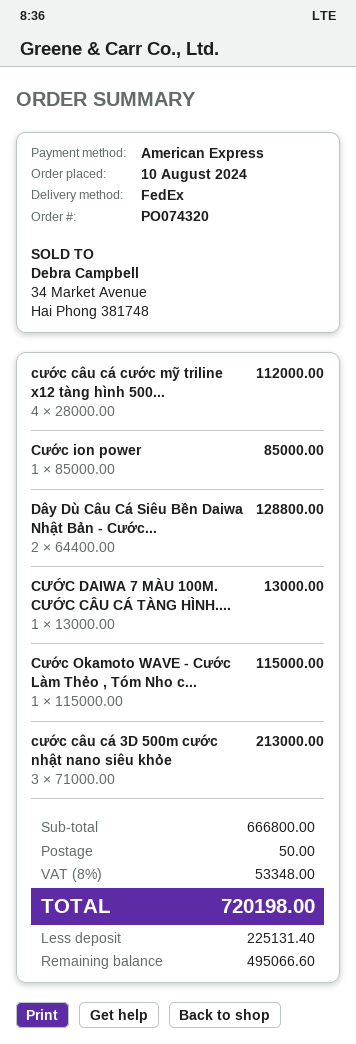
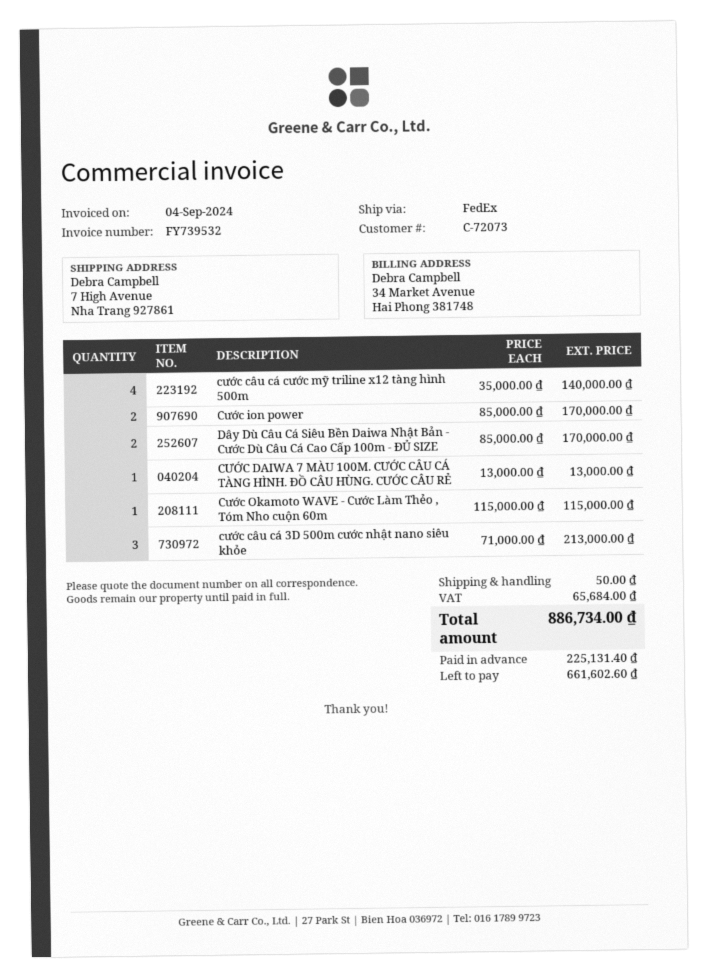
cước câu cá cước mỹ triline x12 tàng hình 500...: 4 x 28000.00 = 112000.00 -> 4 x 35000.00 = 140000.00
Cước ion power: 1 x 85000.00 = 85000.00 -> 2 x 85000.00 = 170000.00
Dây Dù Câu Cá Siêu Bền Daiwa Nhật Bản - Cước...: 2 x 64400.00 = 128800.00 -> 2 x 85000.00 = 170000.00
tax: 53348.00 -> 65684.00
total: 720198.00 -> 886734.00
balance: 495066.60 -> 661602.60

